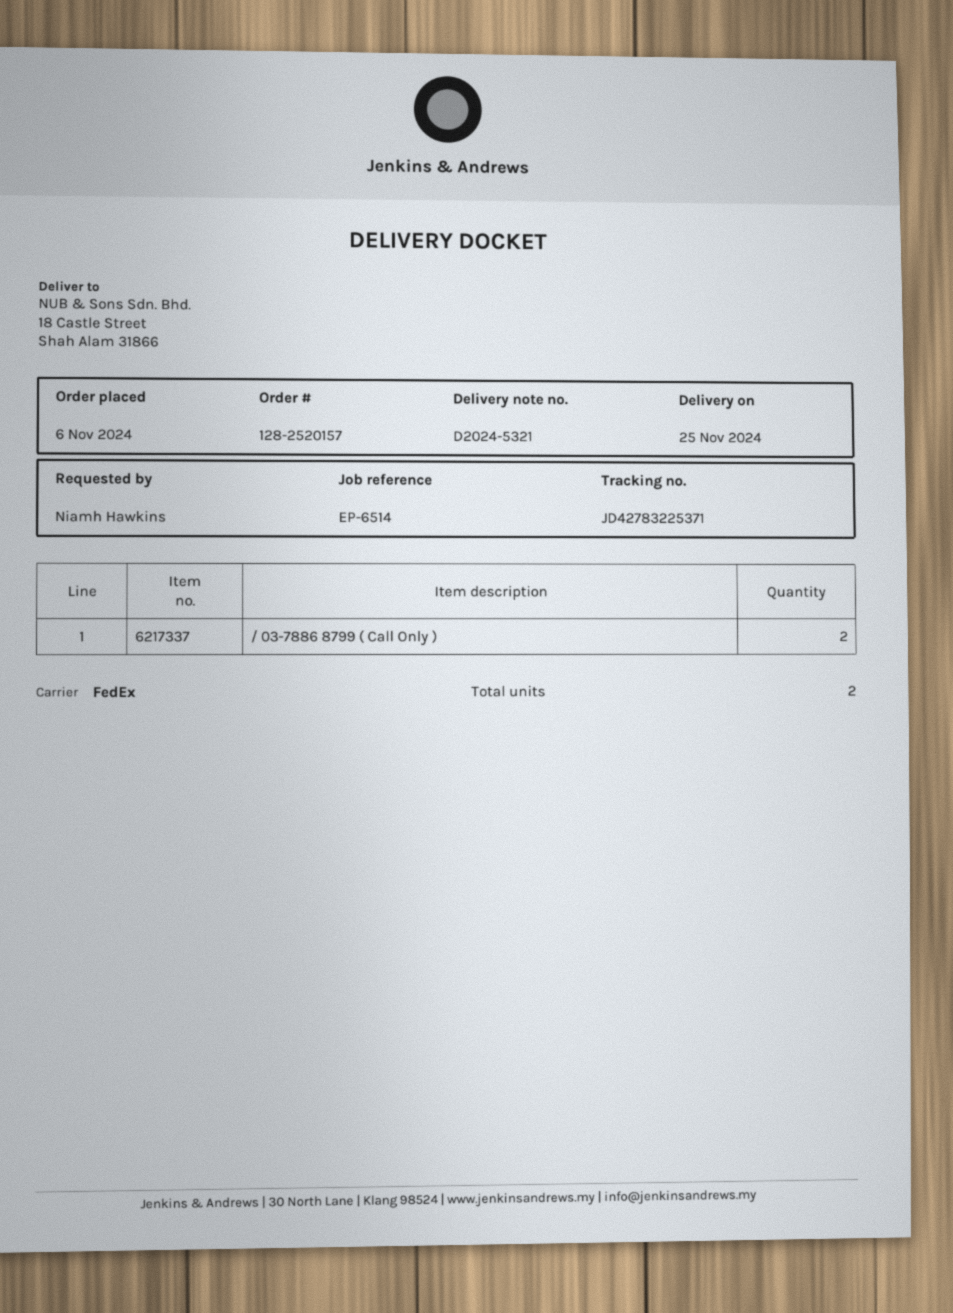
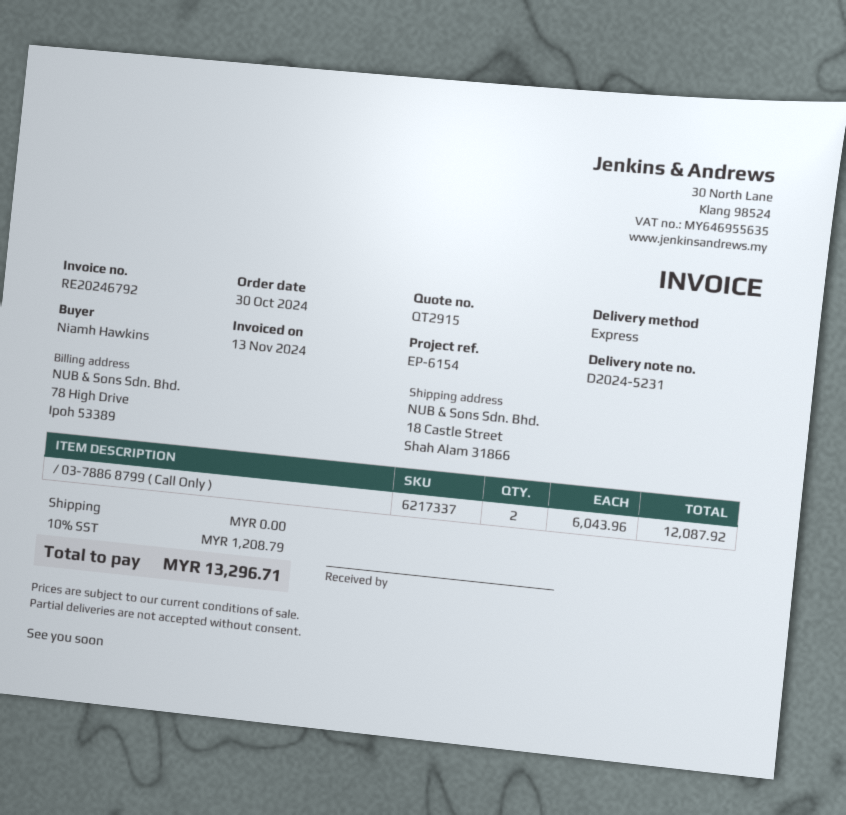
order date: 2024-11-06 -> 2024-10-30
delivery note number: D2024-5321 -> D2024-5231
reference: EP-6514 -> EP-6154
shipping method: FedEx -> express

